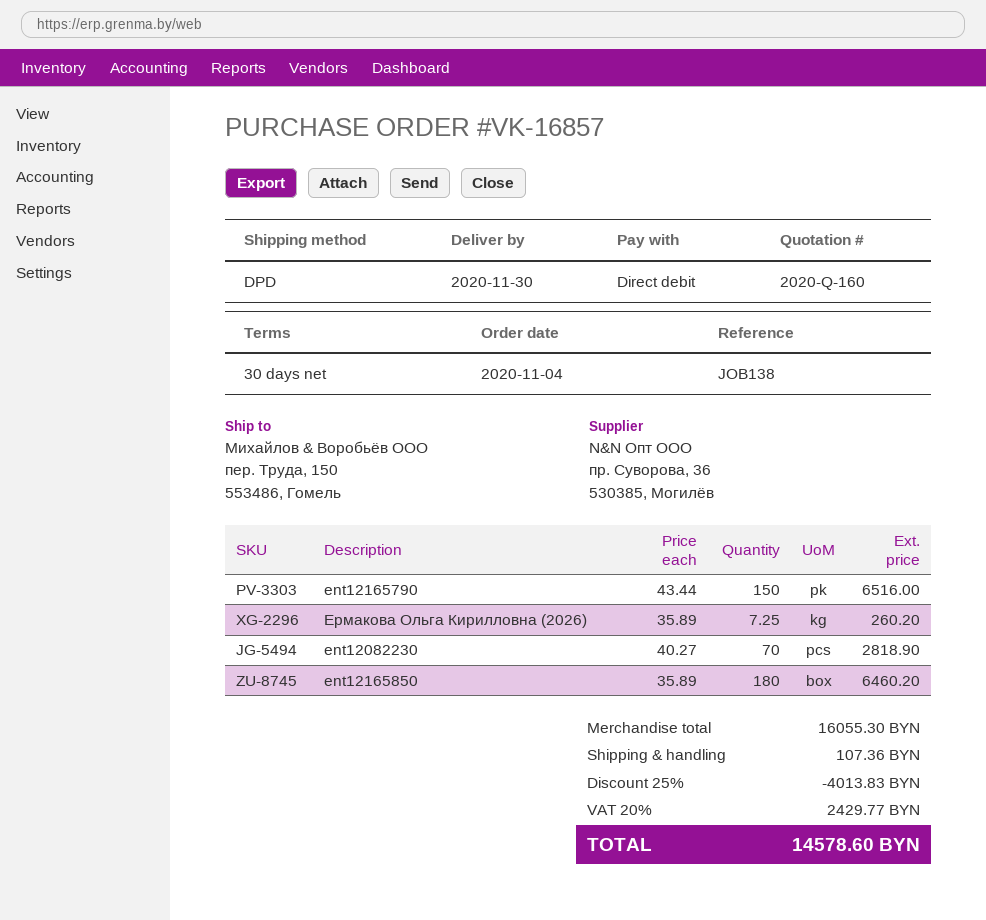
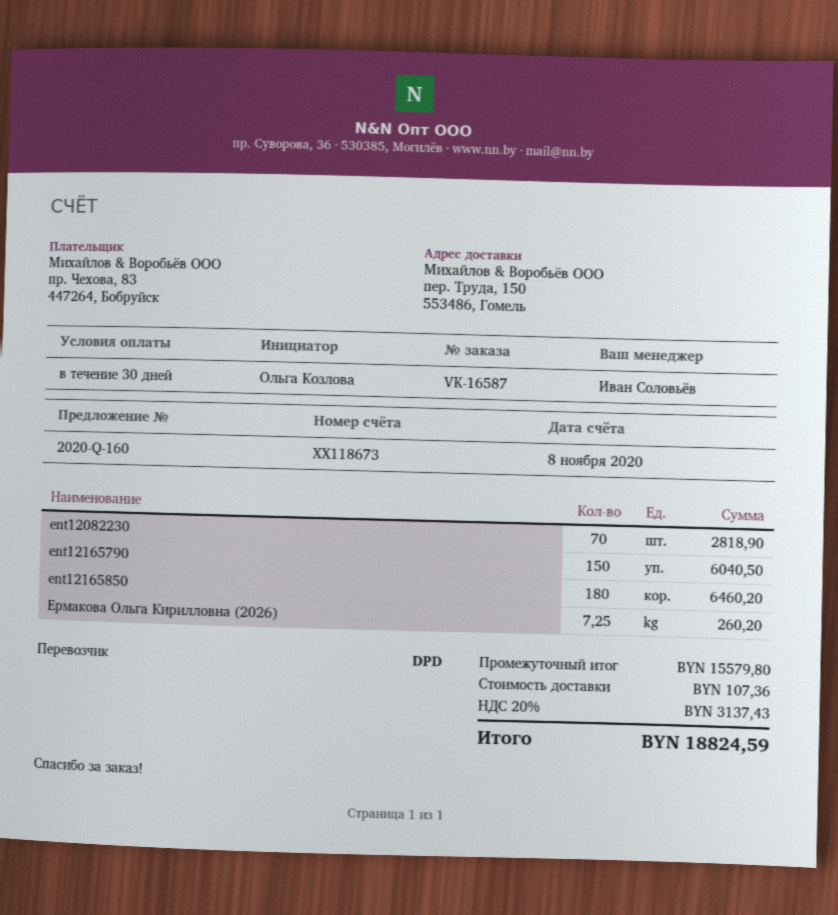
order number: VK-16857 -> VK-16587
ent12165790: 150 for 6516.00 -> 150 for 6040.50
subtotal: 16055.30 -> 15579.80
discount: 25% = 4013.83 -> none
tax: 20% = 2429.77 -> 20% = 3137.43
total: 14578.60 -> 18824.59

